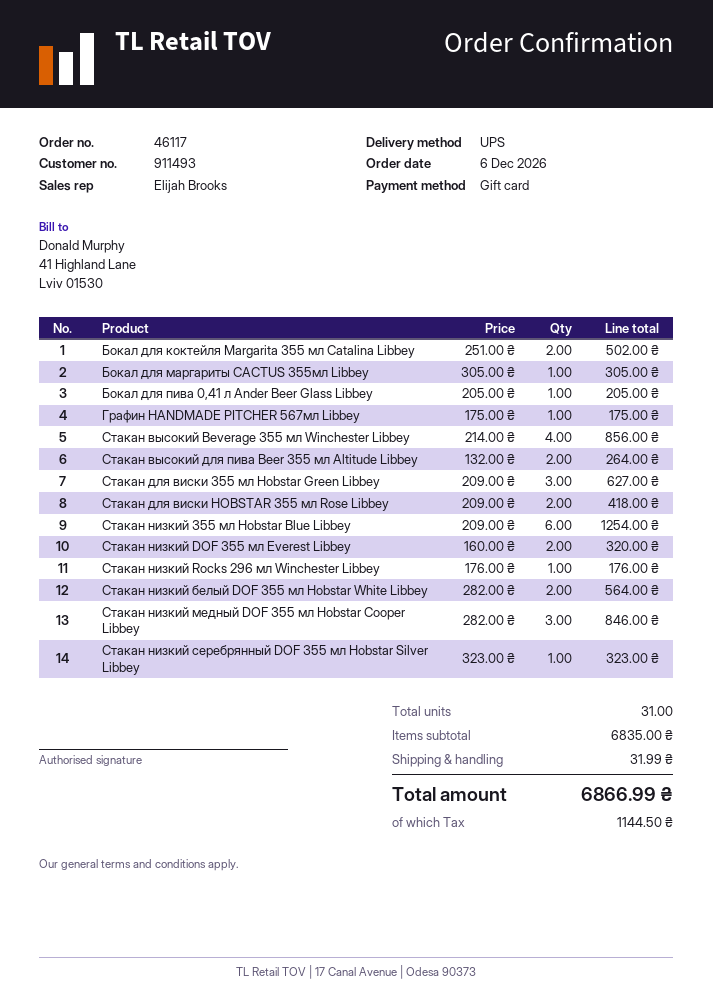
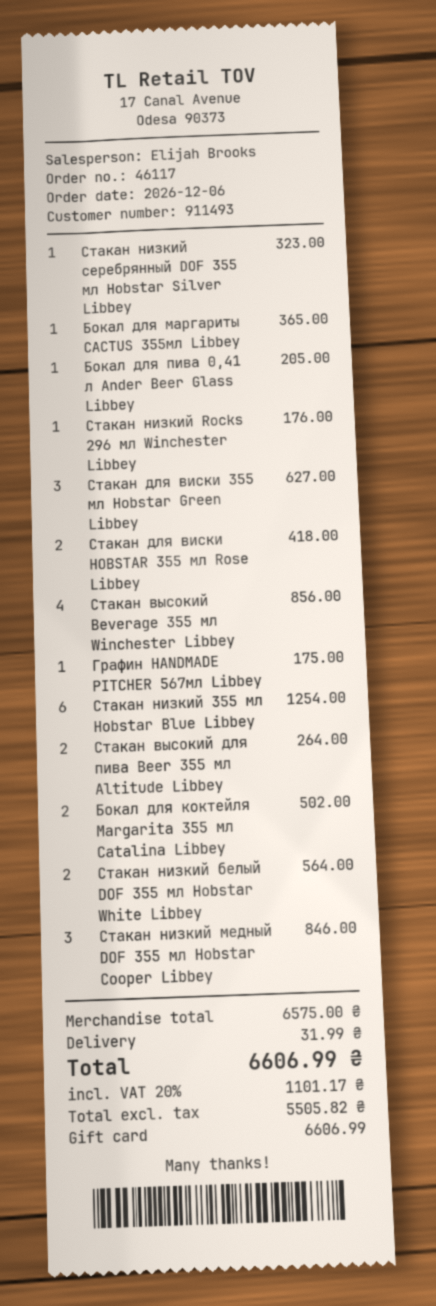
Бокал для маргариты CACTUS 355мл Libbey: 1 for 305.00 -> 1 for 365.00
Стакан низкий DOF 355 мл Everest Libbey: 2 for 320.00 -> none
subtotal: 6835.00 -> 6575.00
tax: 1144.50 -> 1101.17
total: 6866.99 -> 6606.99

